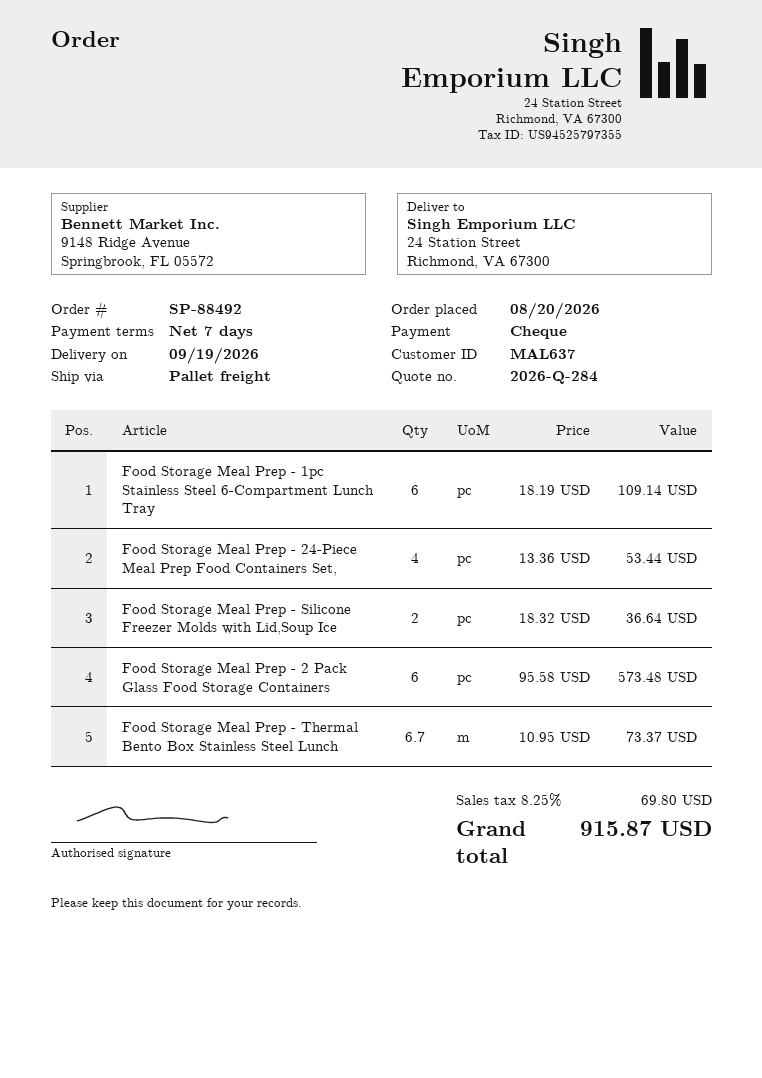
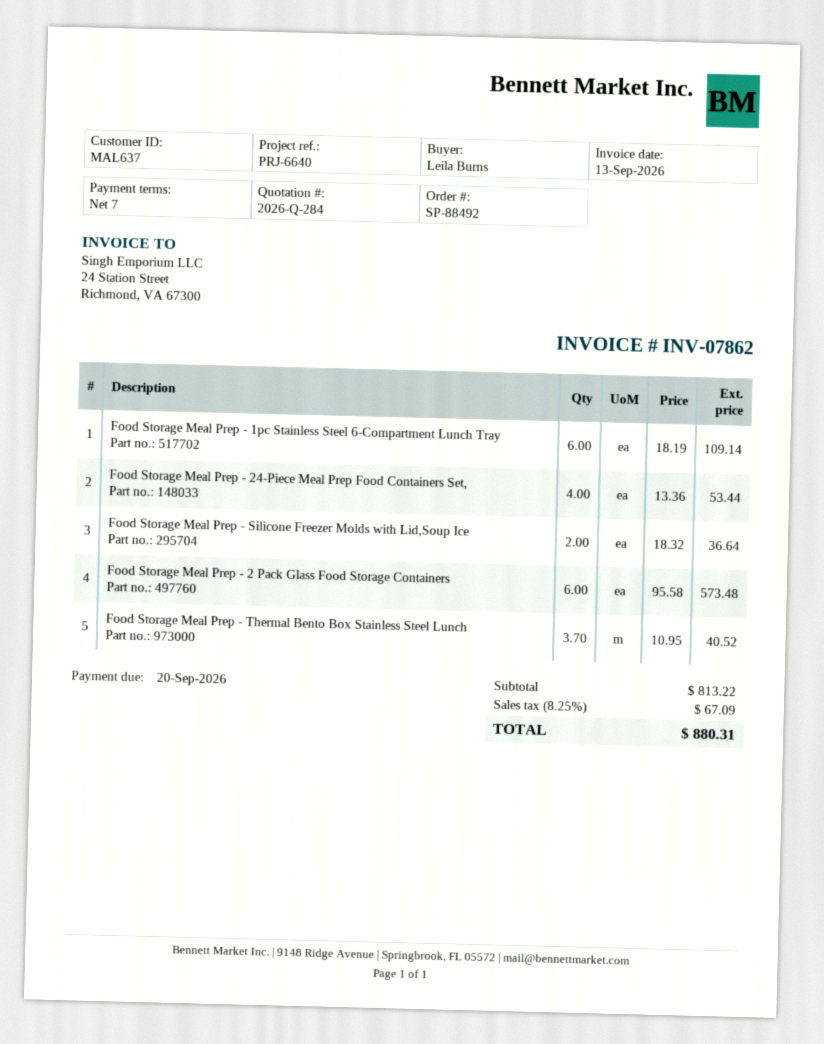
Food Storage Meal Prep - Thermal Bento Box Stainless Steel Lunch: 6.7 x 10.95 = 73.37 -> 3.7 x 10.95 = 40.52
tax: 8.25% = 69.80 -> 8.25% = 67.09
total: 915.87 -> 880.31

